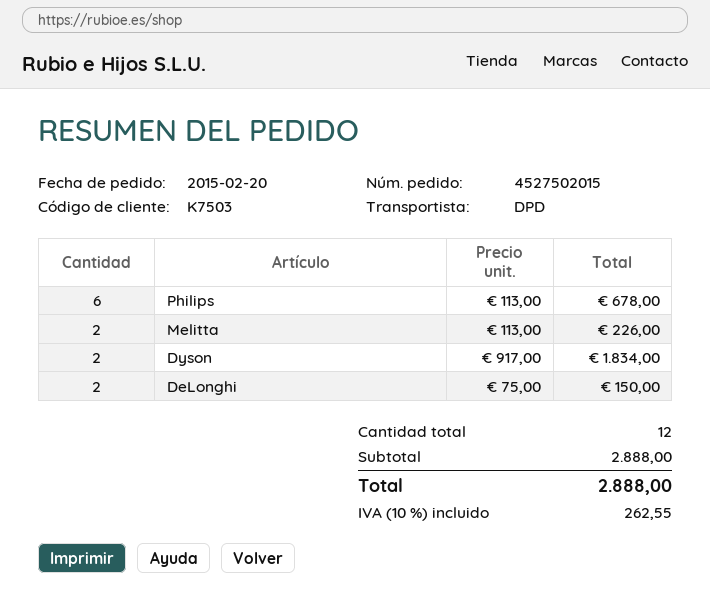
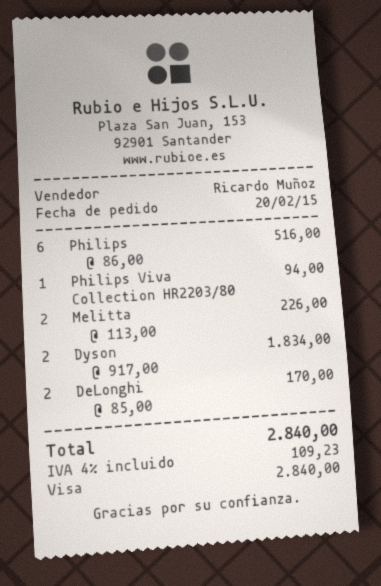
Philips: 6 x 113.00 = 678.00 -> 6 x 86.00 = 516.00
DeLonghi: 2 x 75.00 = 150.00 -> 2 x 85.00 = 170.00
Philips Viva Collection HR2203/80: none -> 1 x 94.00 = 94.00
tax: 10% = 262.55 -> 4% = 109.23
total: 2888.00 -> 2840.00

